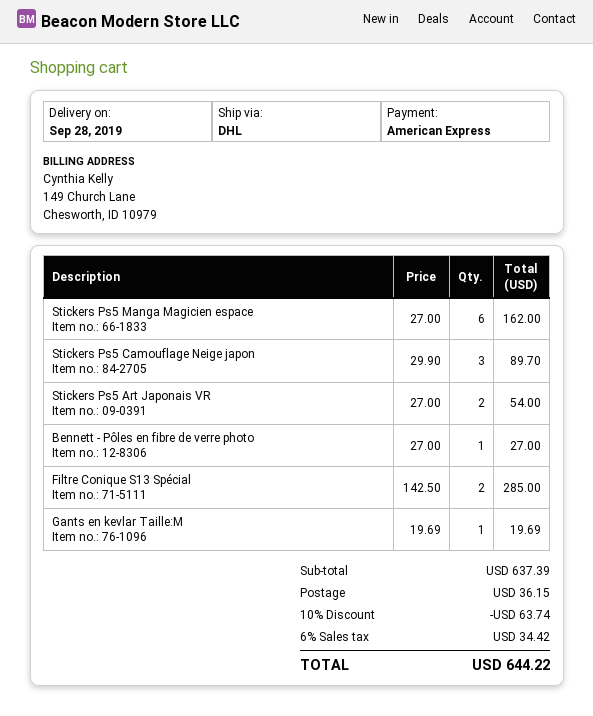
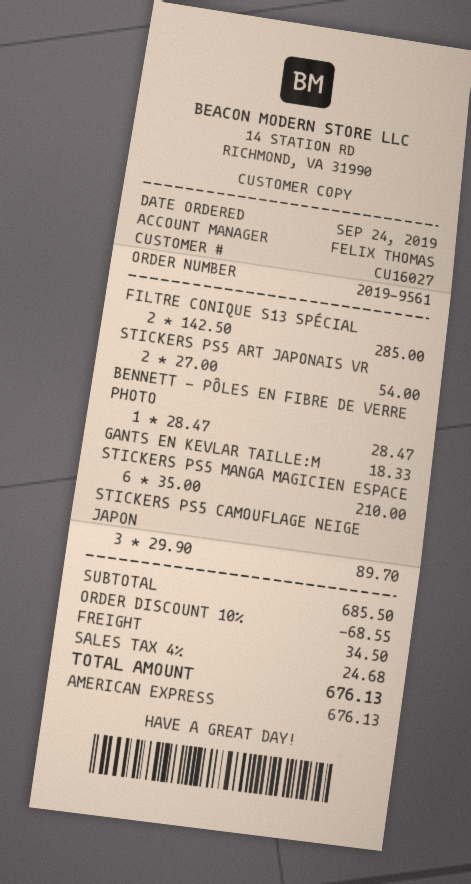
Stickers Ps5 Manga Magicien espace: 6 x 27.00 = 162.00 -> 6 x 35.00 = 210.00
Bennett - Pôles en fibre de verre photo: 1 x 27.00 = 27.00 -> 1 x 28.47 = 28.47
Gants en kevlar Taille:M: 1 x 19.69 = 19.69 -> 1 x 18.33 = 18.33
subtotal: 637.39 -> 685.50
discount: 10% = 63.74 -> 10% = 68.55
shipping: 36.15 -> 34.50
tax: 6% = 34.42 -> 4% = 24.68
total: 644.22 -> 676.13

